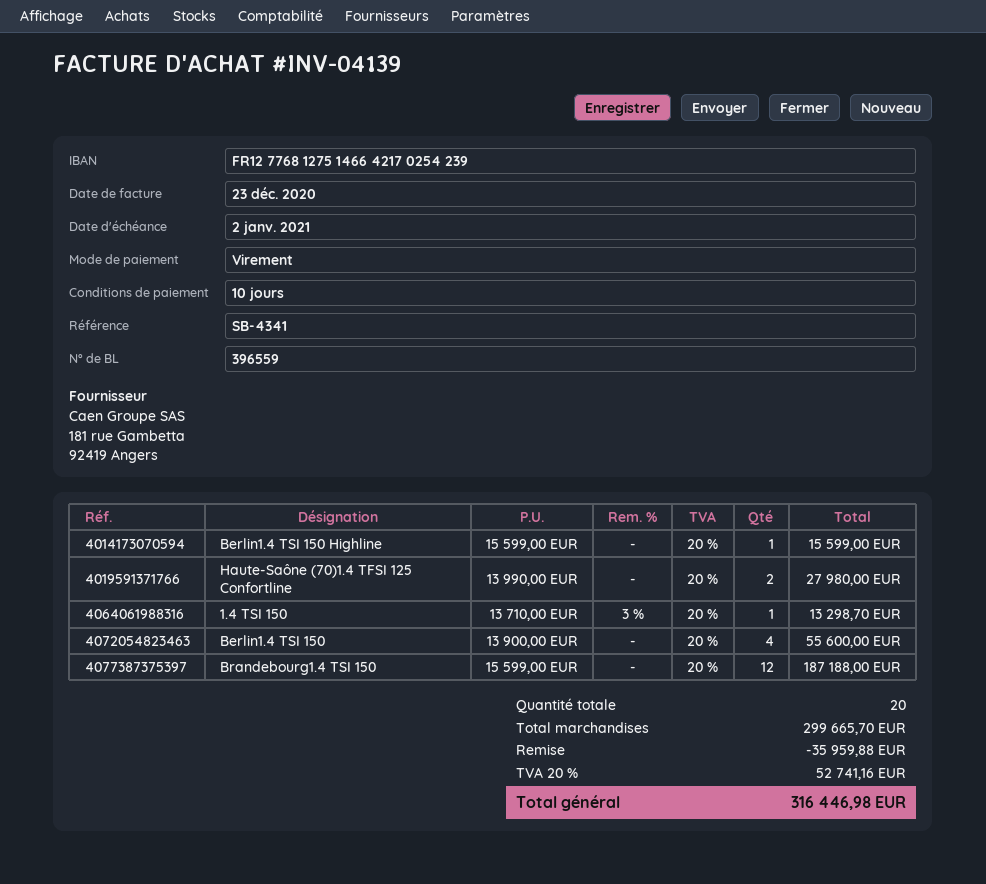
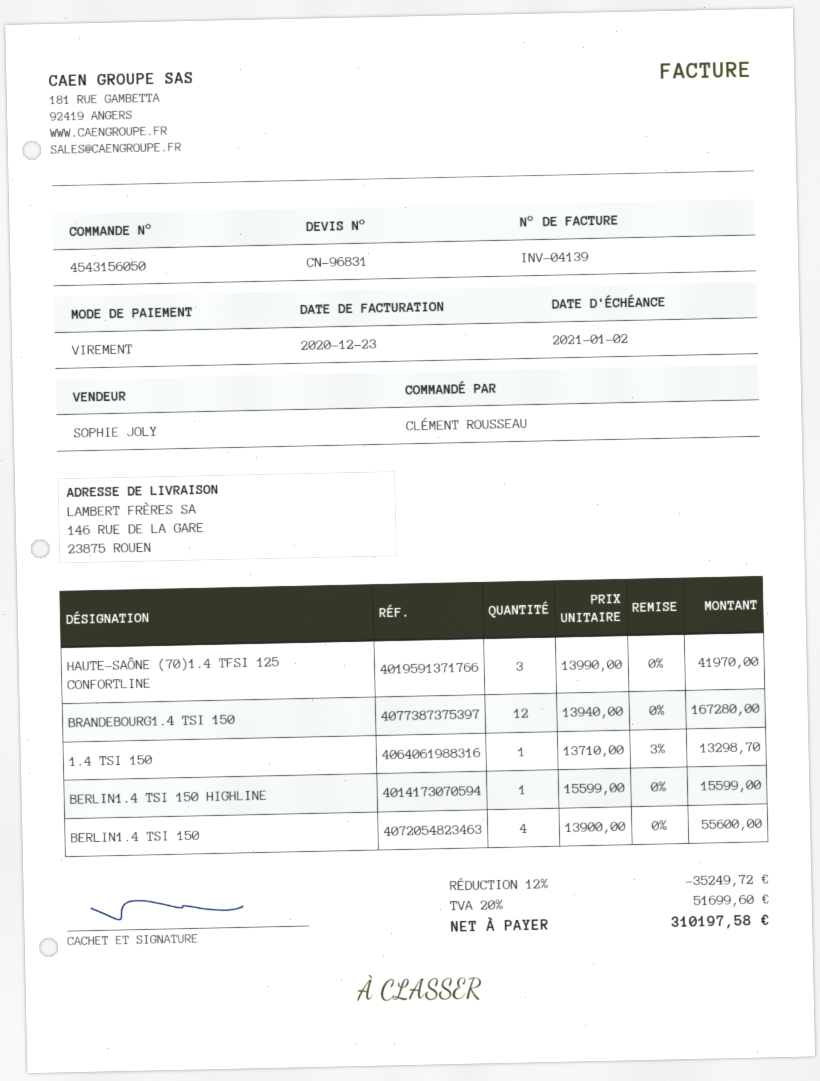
Haute-Saône (70)1.4 TFSI 125 Confortline: 2 x 13990.00 = 27980.00 -> 3 x 13990.00 = 41970.00
Brandebourg1.4 TSI 150: 12 x 15599.00 = 187188.00 -> 12 x 13940.00 = 167280.00
discount: 35959.88 -> 35249.72
tax: 20% = 52741.16 -> 20% = 51699.60
total: 316446.98 -> 310197.58

